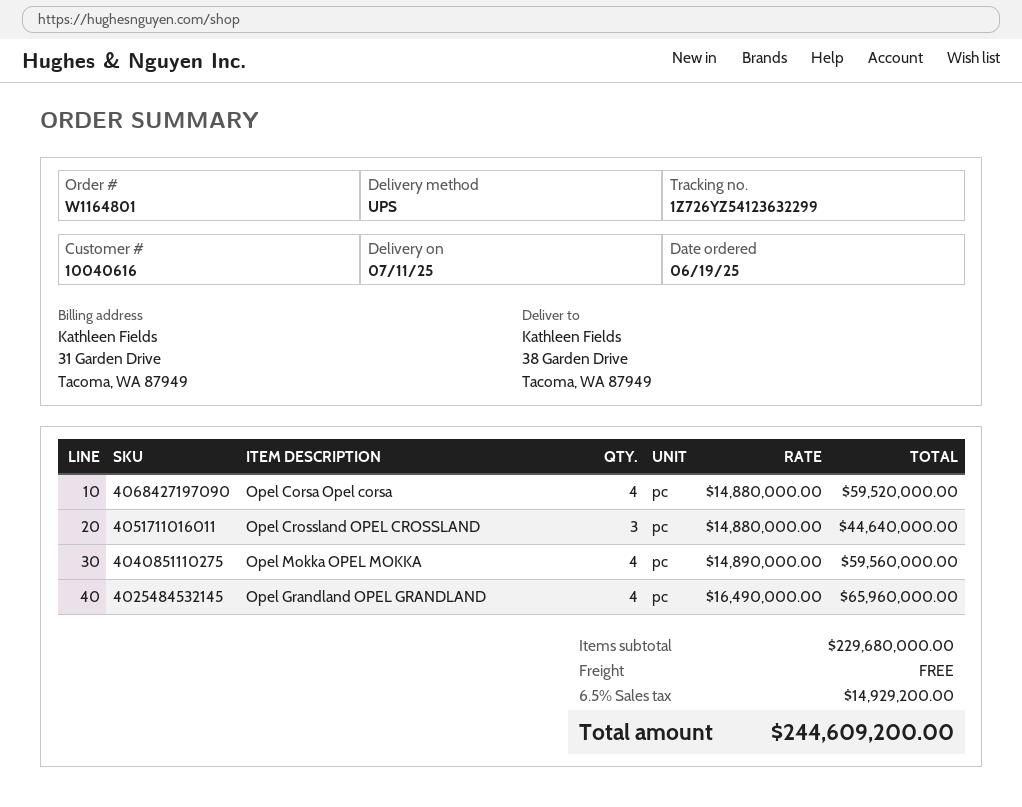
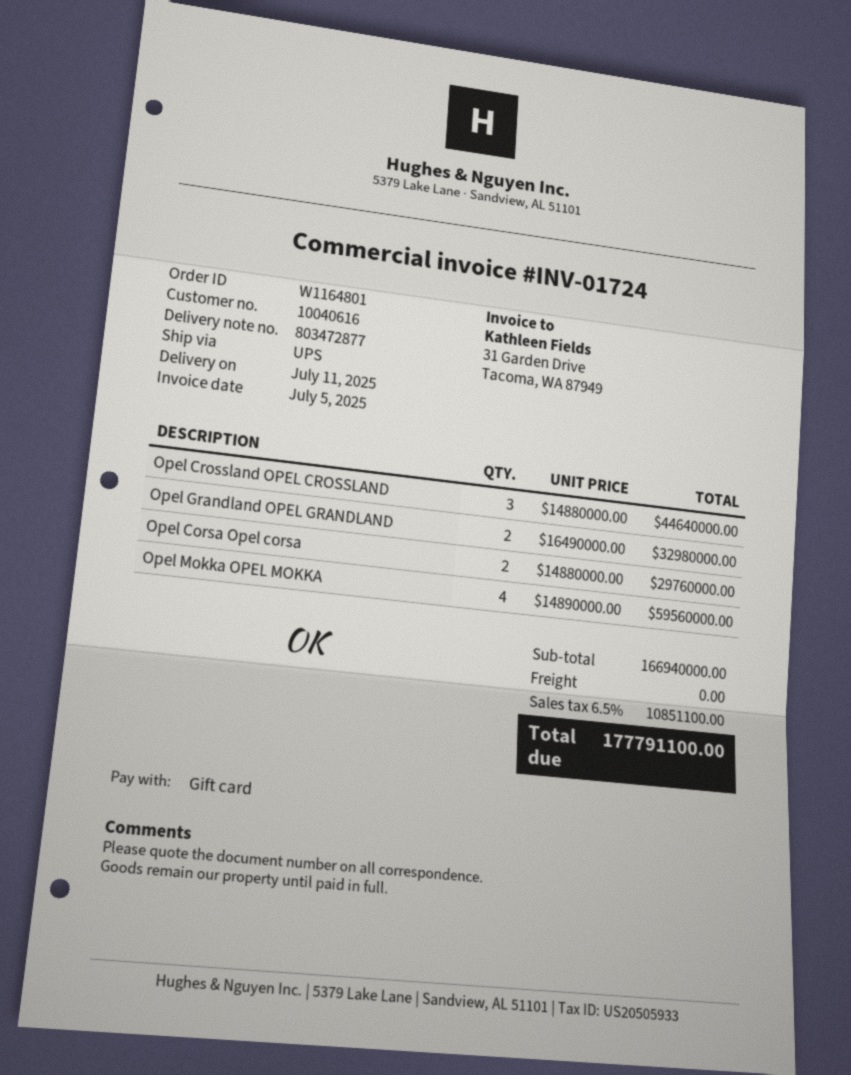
Opel Corsa Opel corsa: 4 x 14880000.00 = 59520000.00 -> 2 x 14880000.00 = 29760000.00
Opel Grandland OPEL GRANDLAND: 4 x 16490000.00 = 65960000.00 -> 2 x 16490000.00 = 32980000.00
subtotal: 229680000.00 -> 166940000.00
tax: 6.5% = 14929200.00 -> 6.5% = 10851100.00
total: 244609200.00 -> 177791100.00

